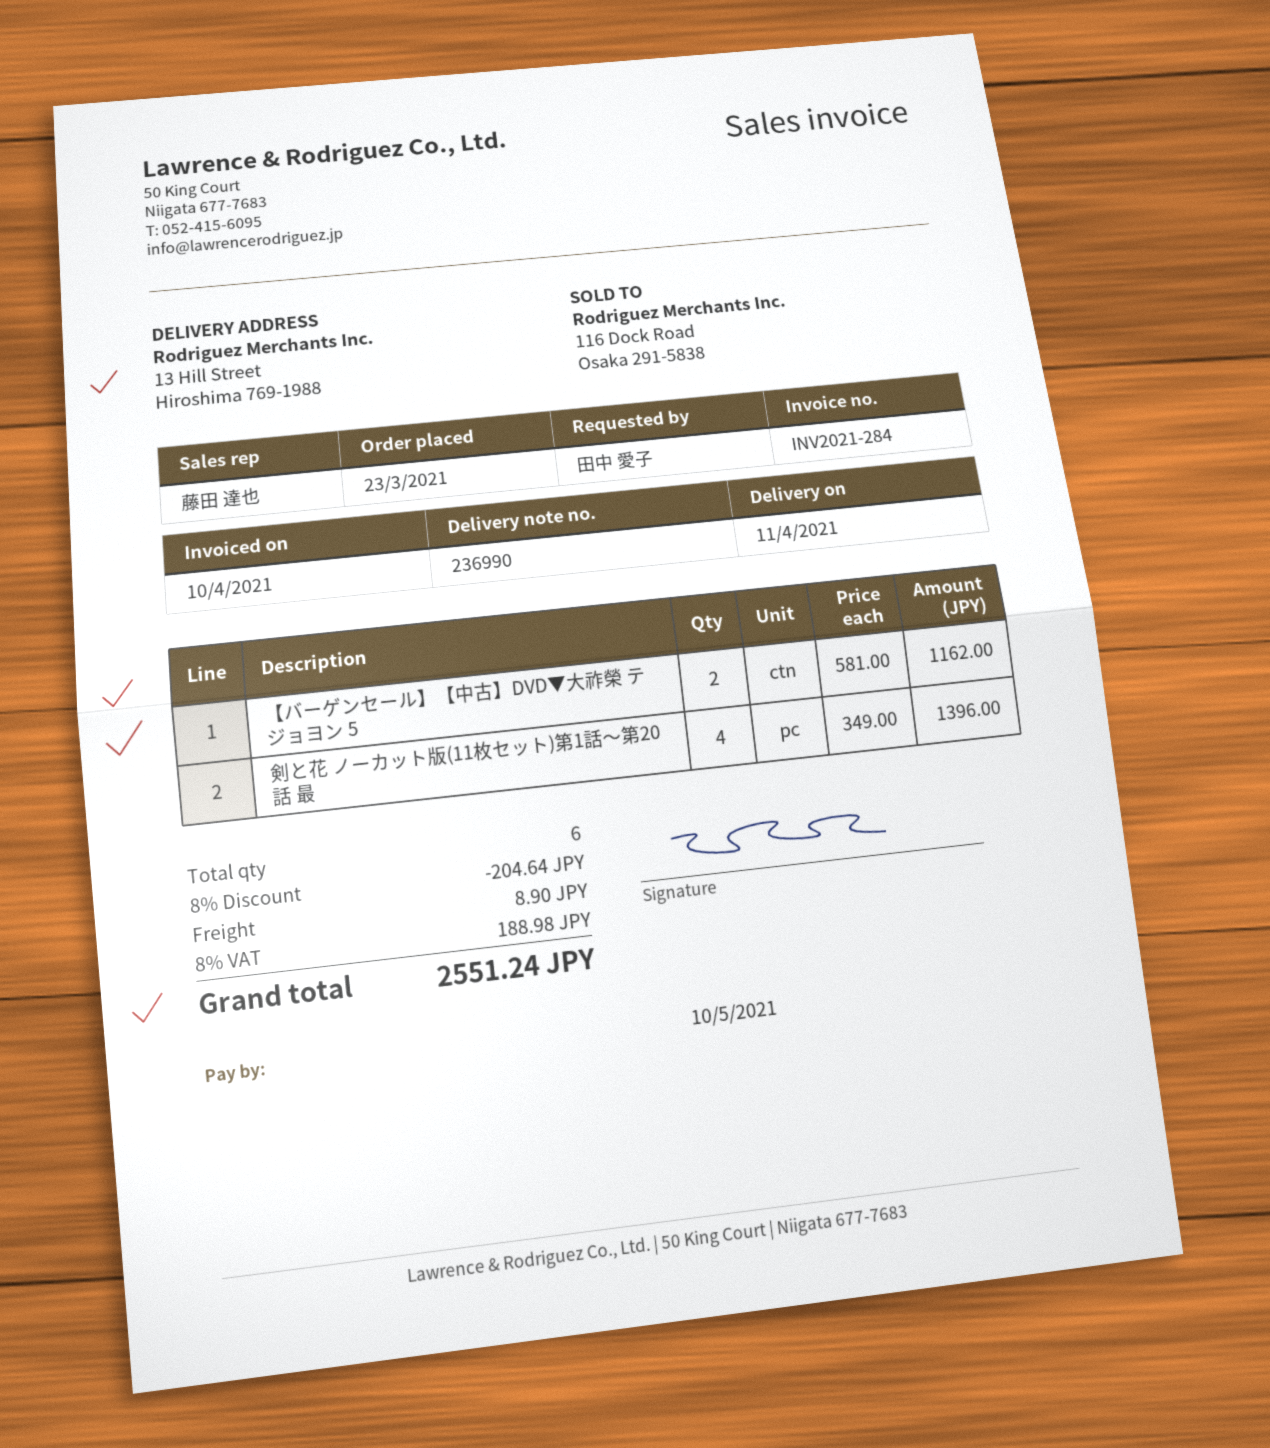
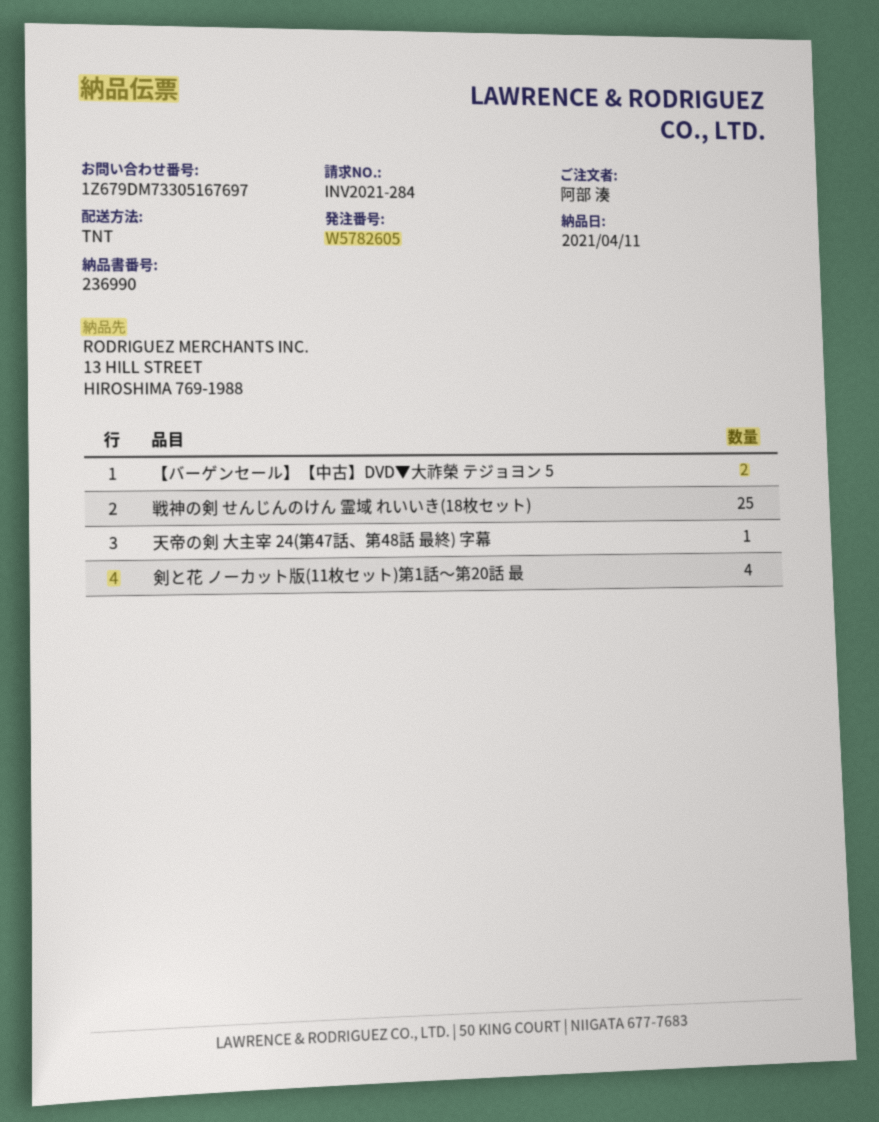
ordered by: 田中 愛子 -> 阿部 湊
戦神の剣 せんじんのけん 霊域 れいいき(18枚セット): none -> 25
天帝の剣 大主宰 24(第47話、第48話 最終) 字幕: none -> 1

